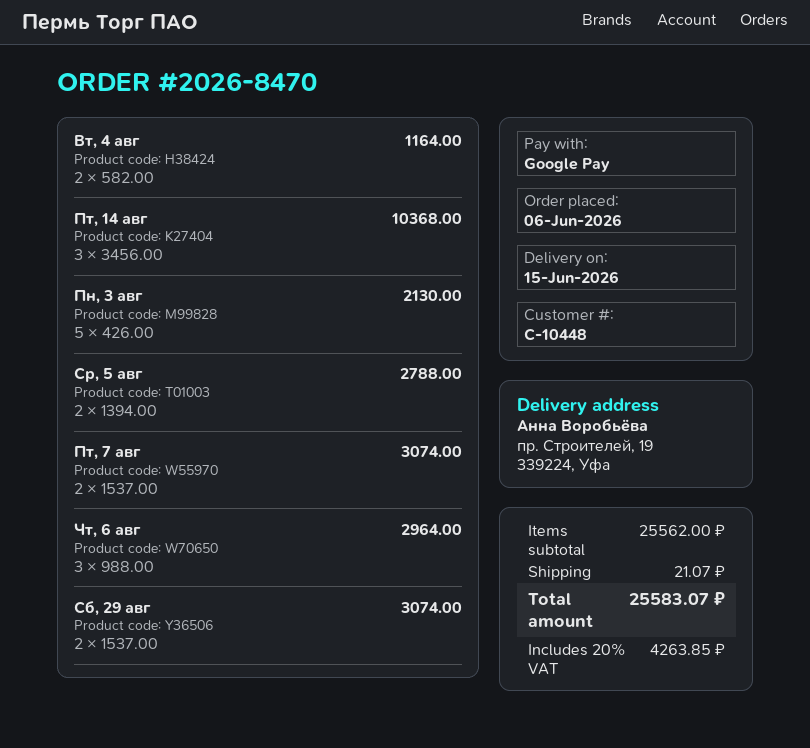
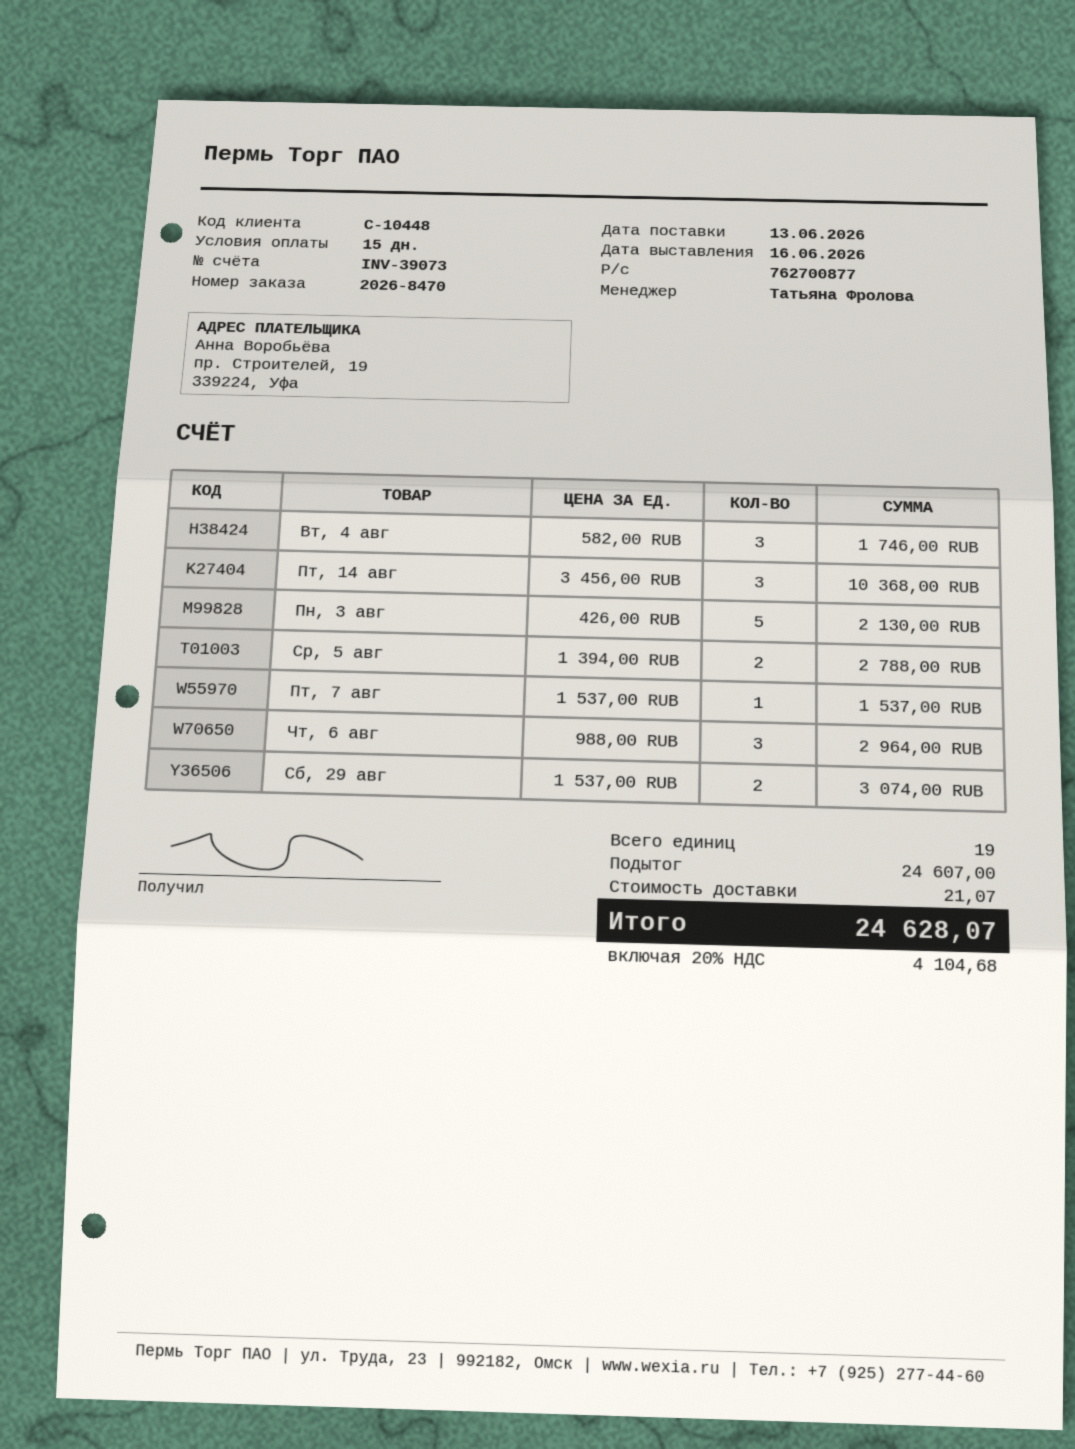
delivery date: 2026-06-15 -> 2026-06-13
Вт, 4 авг: 2 x 582.00 = 1164.00 -> 3 x 582.00 = 1746.00
Пт, 7 авг: 2 x 1537.00 = 3074.00 -> 1 x 1537.00 = 1537.00
subtotal: 25562.00 -> 24607.00
tax: 20% = 4263.85 -> 20% = 4104.68
total: 25583.07 -> 24628.07

